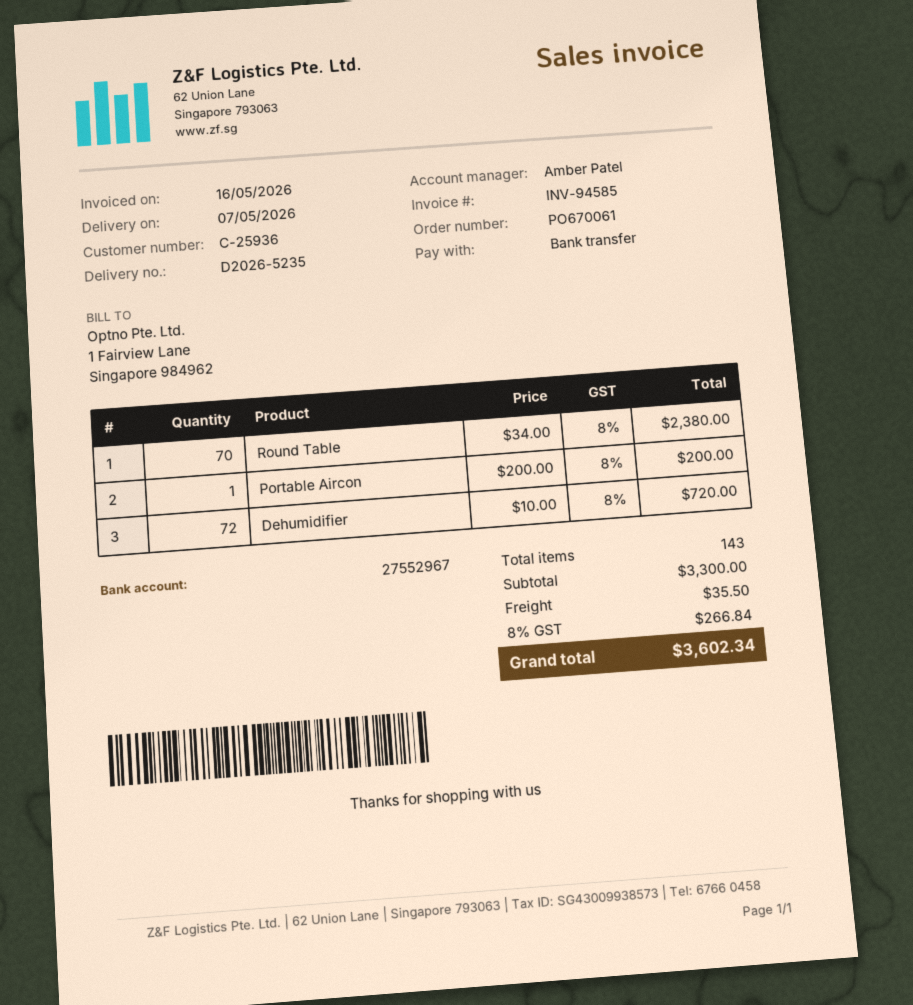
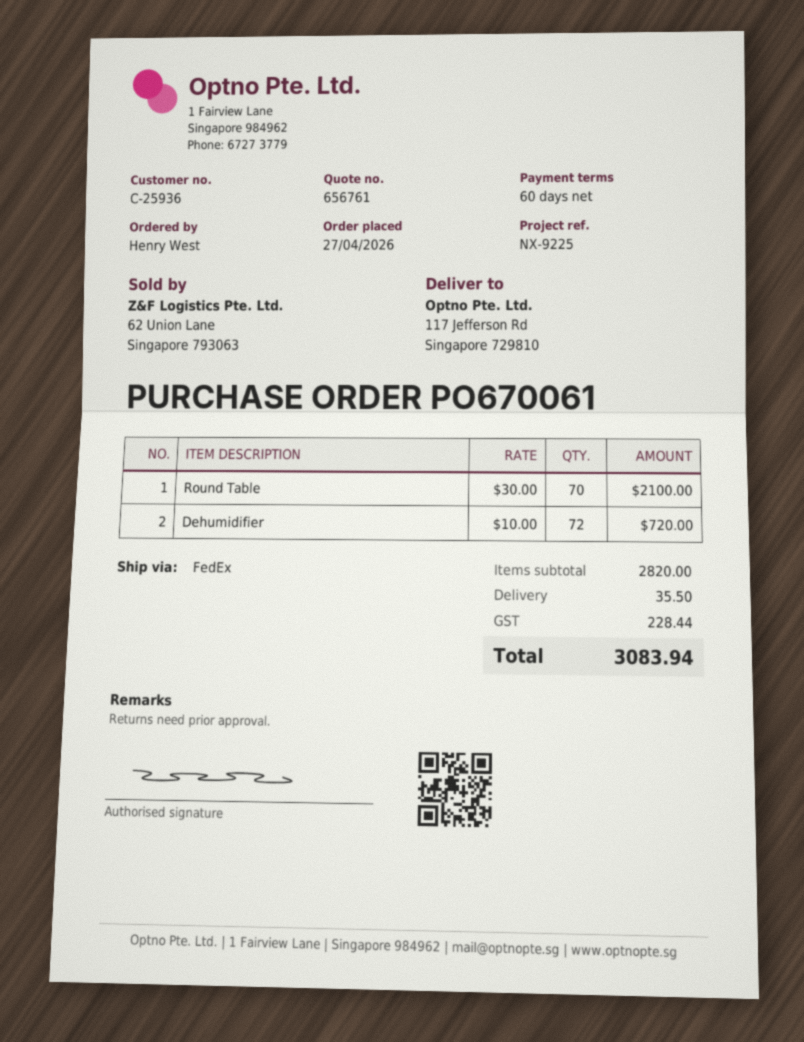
Round Table: 70 x 34.00 = 2380.00 -> 70 x 30.00 = 2100.00
Portable Aircon: 1 x 200.00 = 200.00 -> none
subtotal: 3300.00 -> 2820.00
tax: 266.84 -> 228.44
total: 3602.34 -> 3083.94

